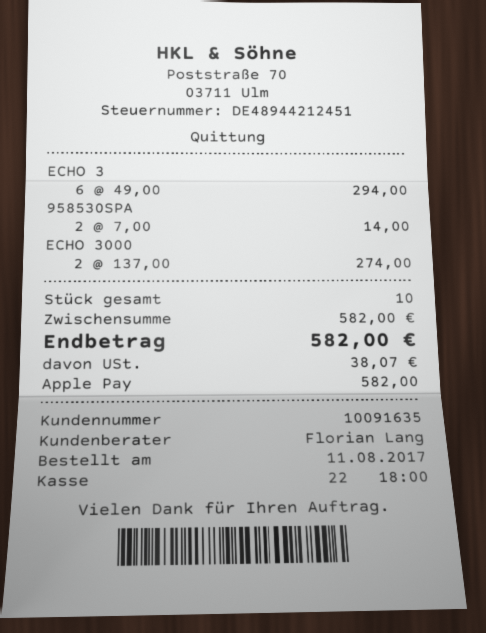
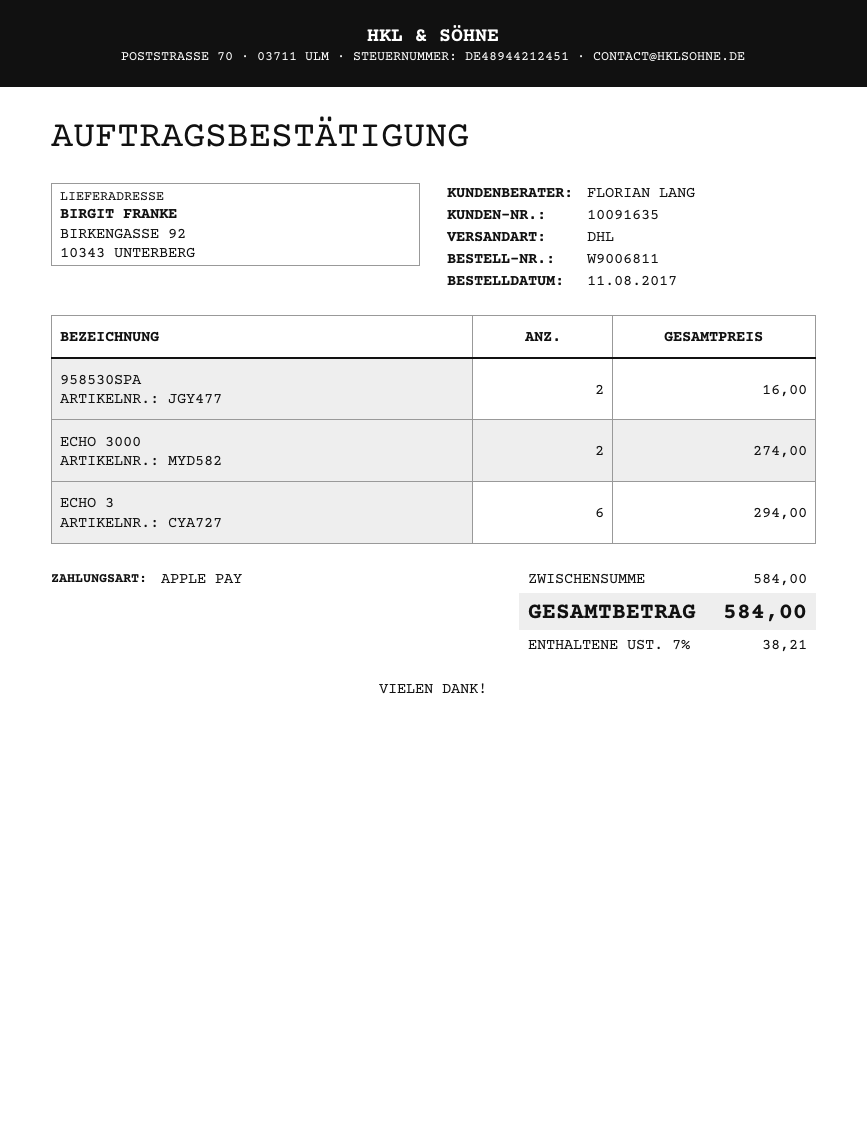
958530SPA: 2 for 14.00 -> 2 for 16.00
subtotal: 582.00 -> 584.00
tax: 38.07 -> 38.21
total: 582.00 -> 584.00

